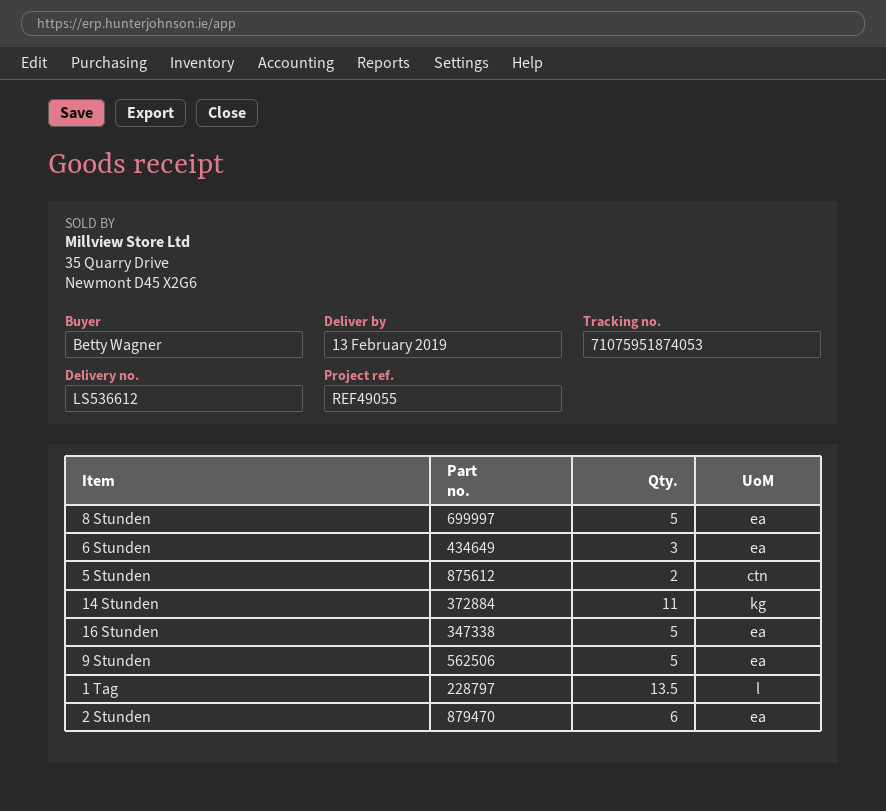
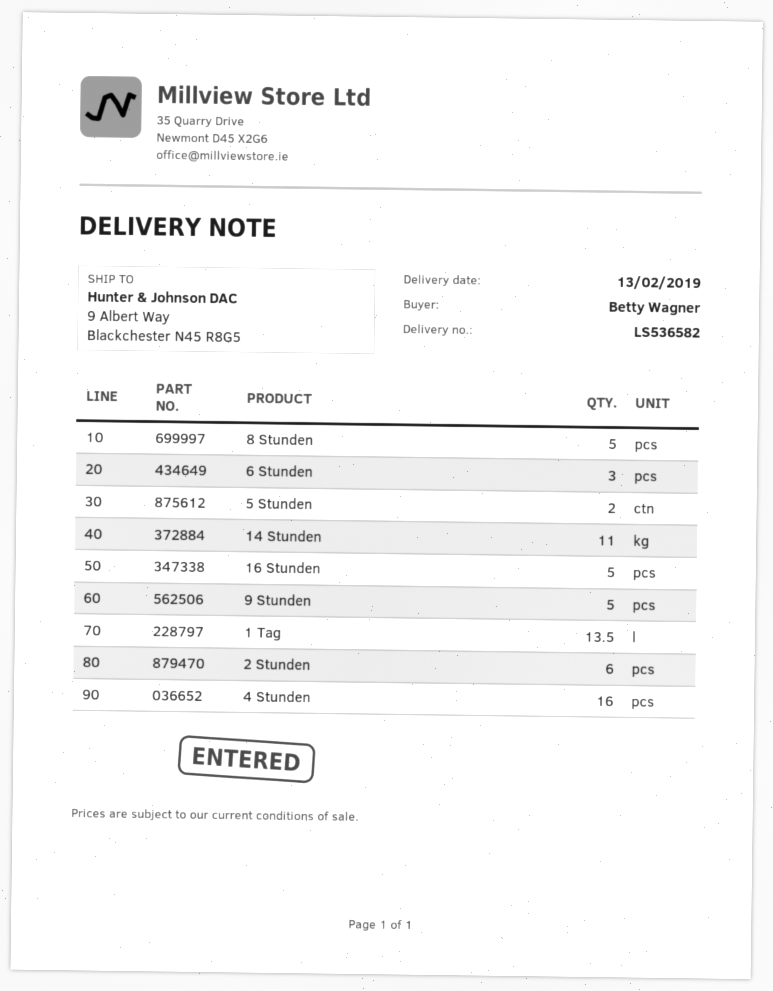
delivery note number: LS536612 -> LS536582
4 Stunden: none -> 16

